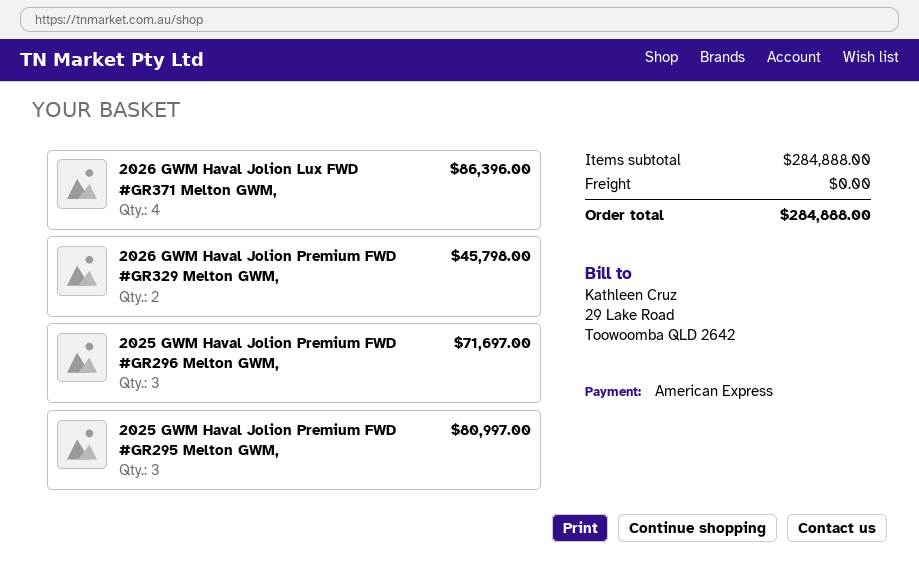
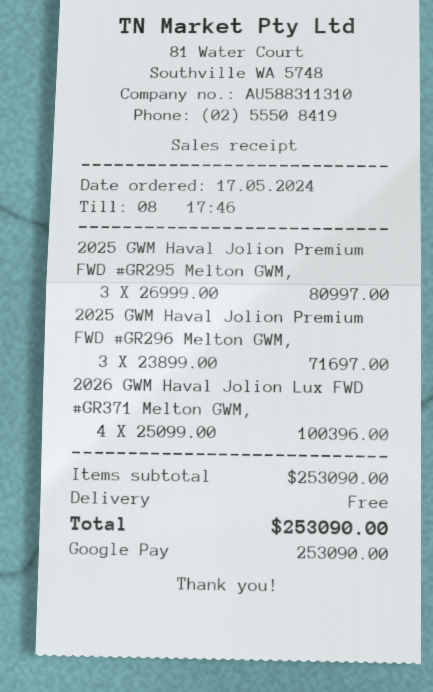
payment method: American Express -> Google Pay
2026 GWM Haval Jolion Lux FWD #GR371 Melton GWM,: 4 for 86396.00 -> 4 for 100396.00
2026 GWM Haval Jolion Premium FWD #GR329 Melton GWM,: 2 for 45798.00 -> none
subtotal: 284888.00 -> 253090.00
total: 284888.00 -> 253090.00

